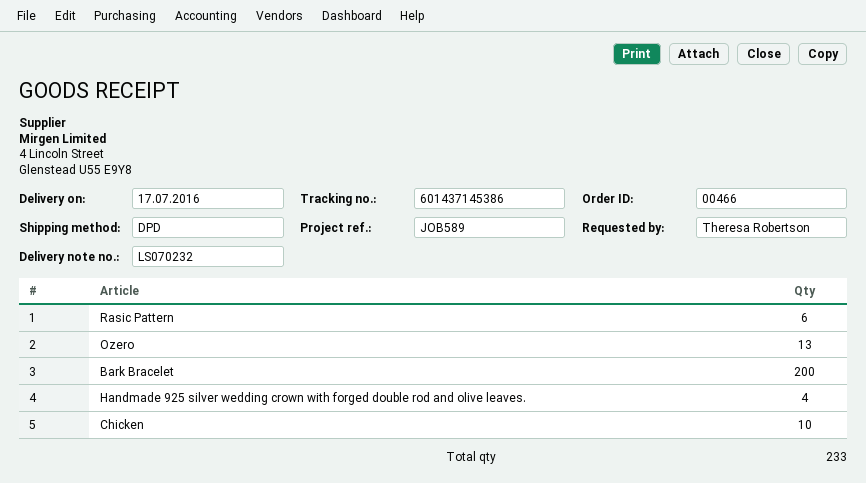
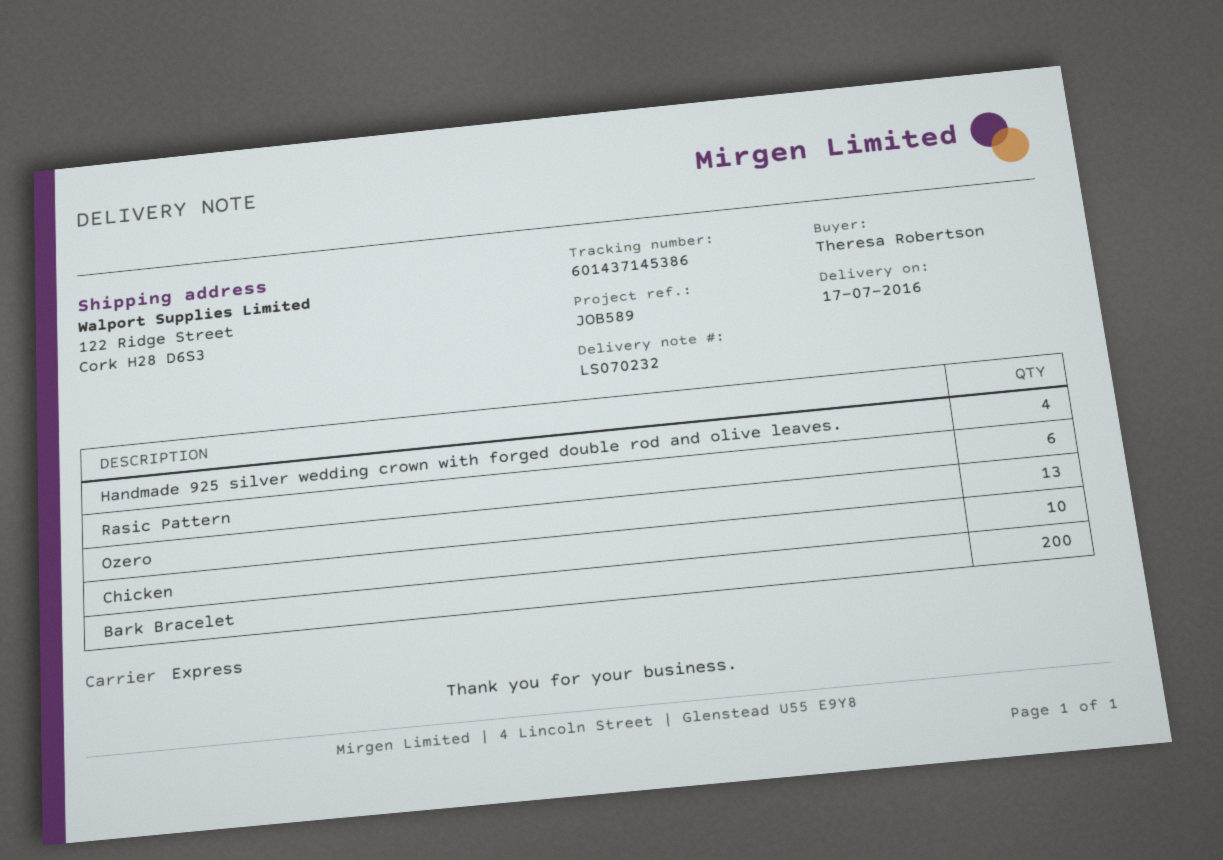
shipping method: DPD -> express

